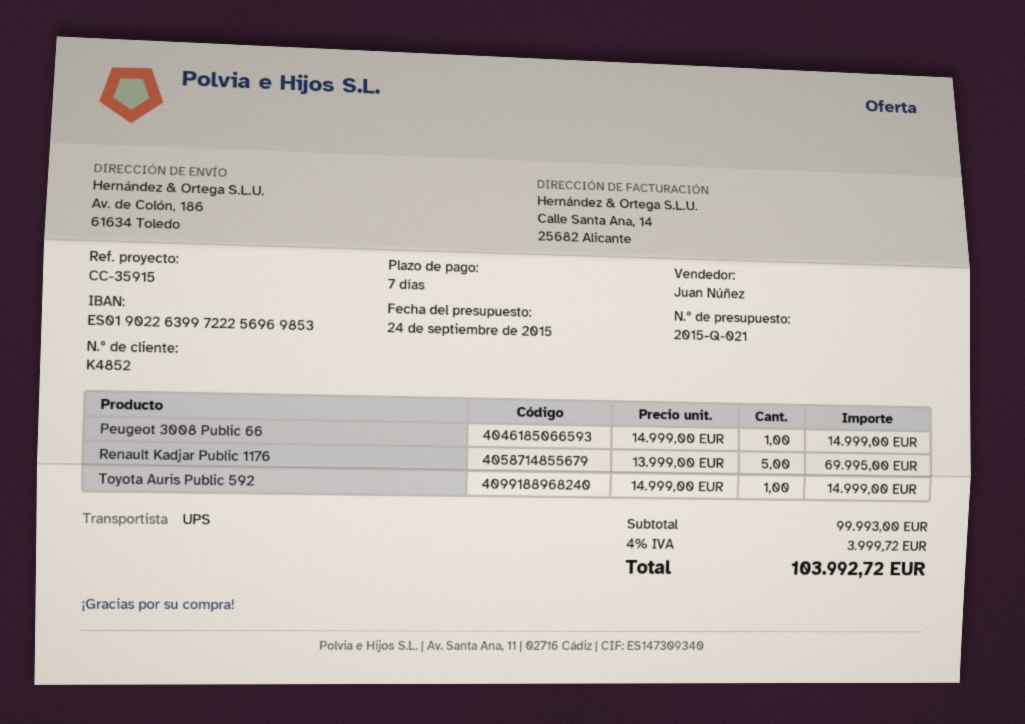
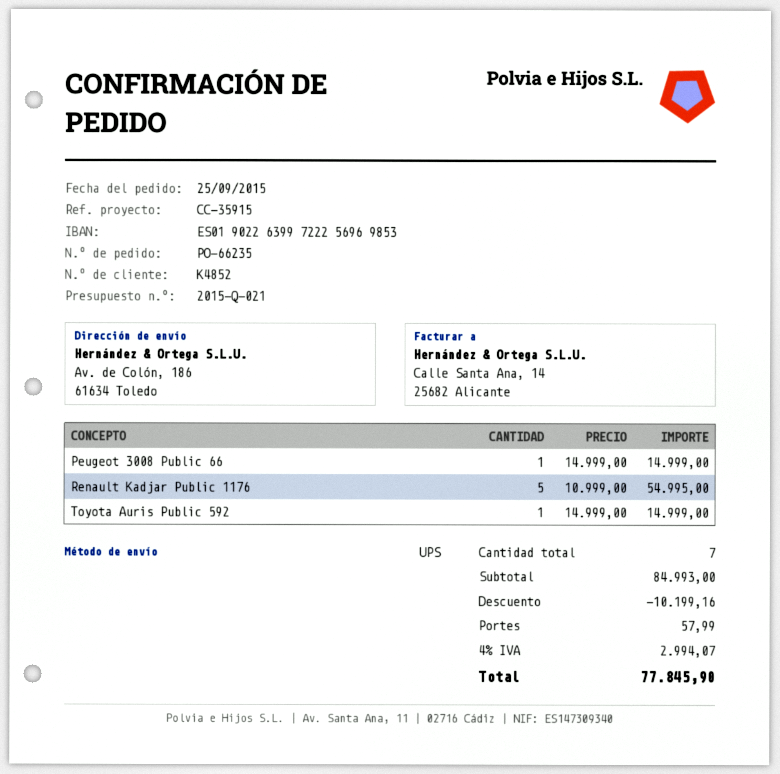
Renault Kadjar Public 1176: 5 x 13999.00 = 69995.00 -> 5 x 10999.00 = 54995.00
subtotal: 99993.00 -> 84993.00
discount: none -> 10199.16
shipping: none -> 57.99
tax: 4% = 3999.72 -> 4% = 2994.07
total: 103992.72 -> 77845.90

